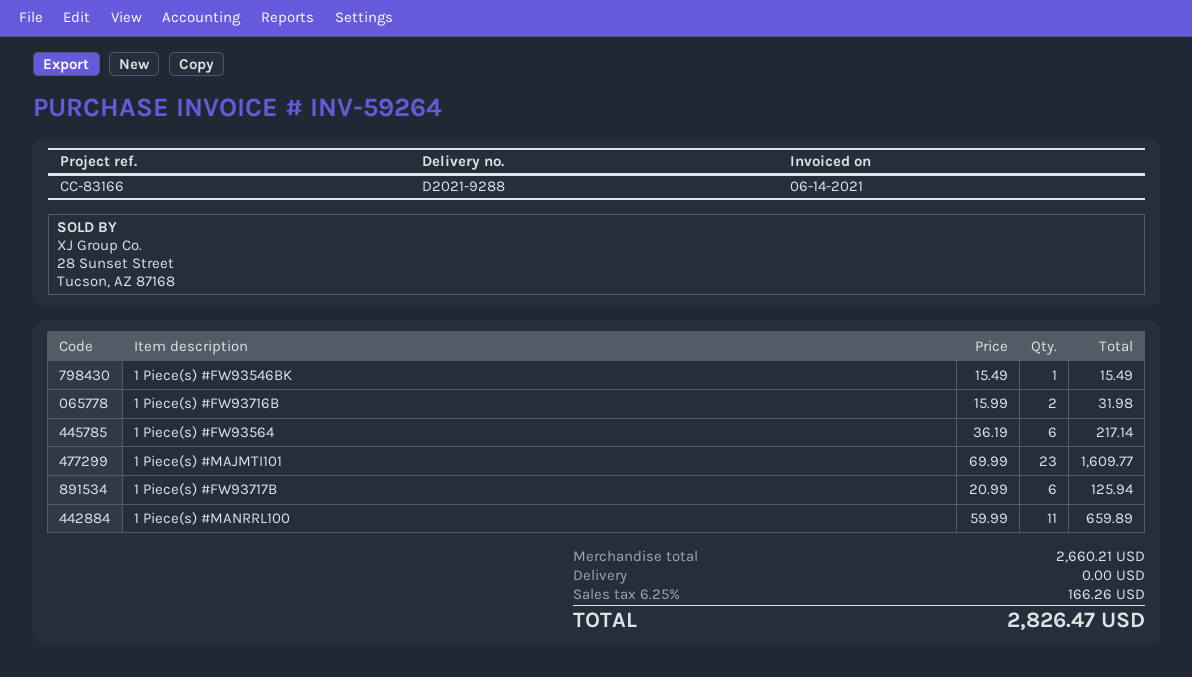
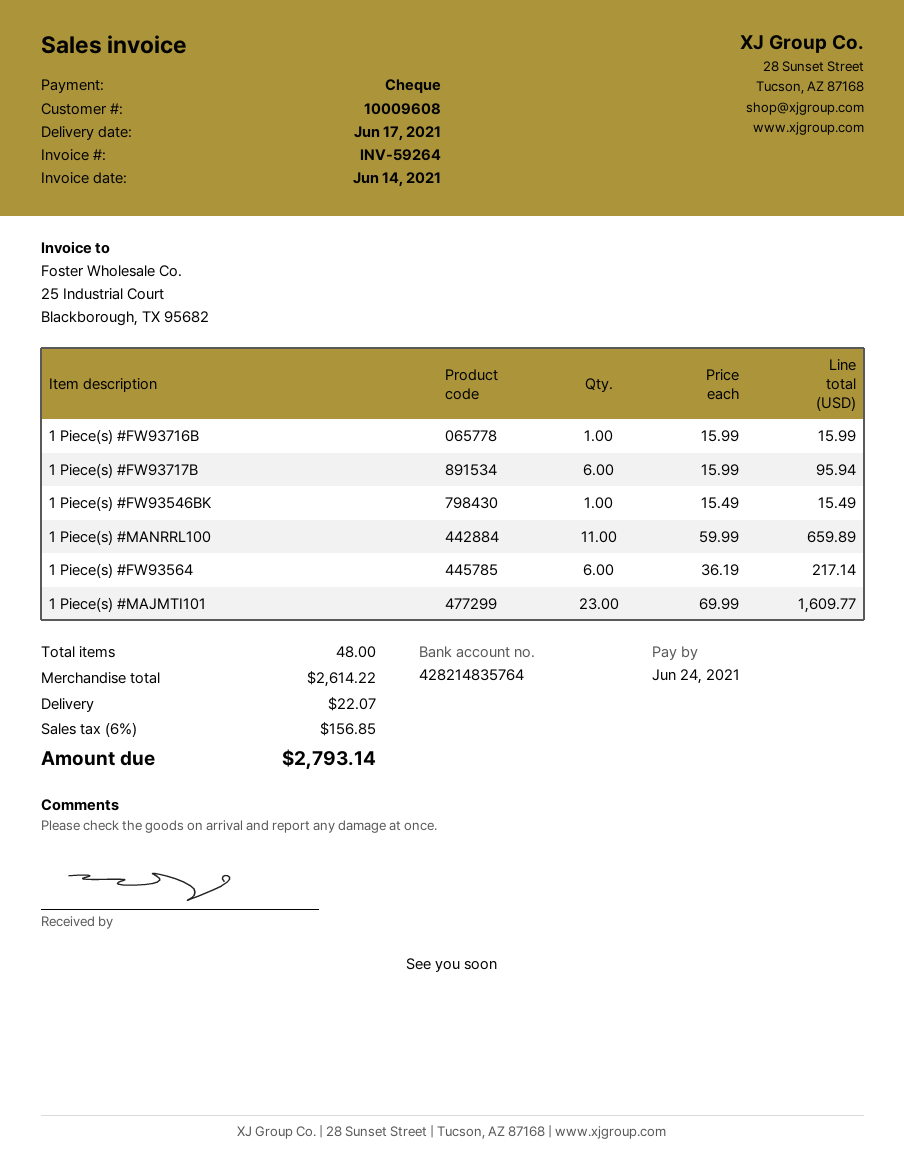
1 Piece(s) #FW93716B: 2 x 15.99 = 31.98 -> 1 x 15.99 = 15.99
1 Piece(s) #FW93717B: 6 x 20.99 = 125.94 -> 6 x 15.99 = 95.94
subtotal: 2660.21 -> 2614.22
shipping: 0.00 -> 22.07
tax: 6.25% = 166.26 -> 6% = 156.85
total: 2826.47 -> 2793.14

